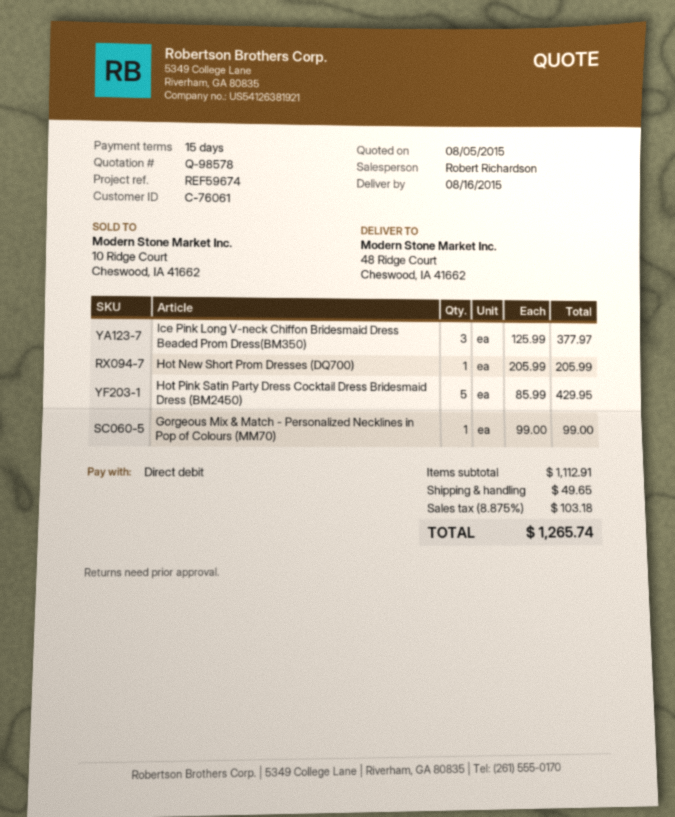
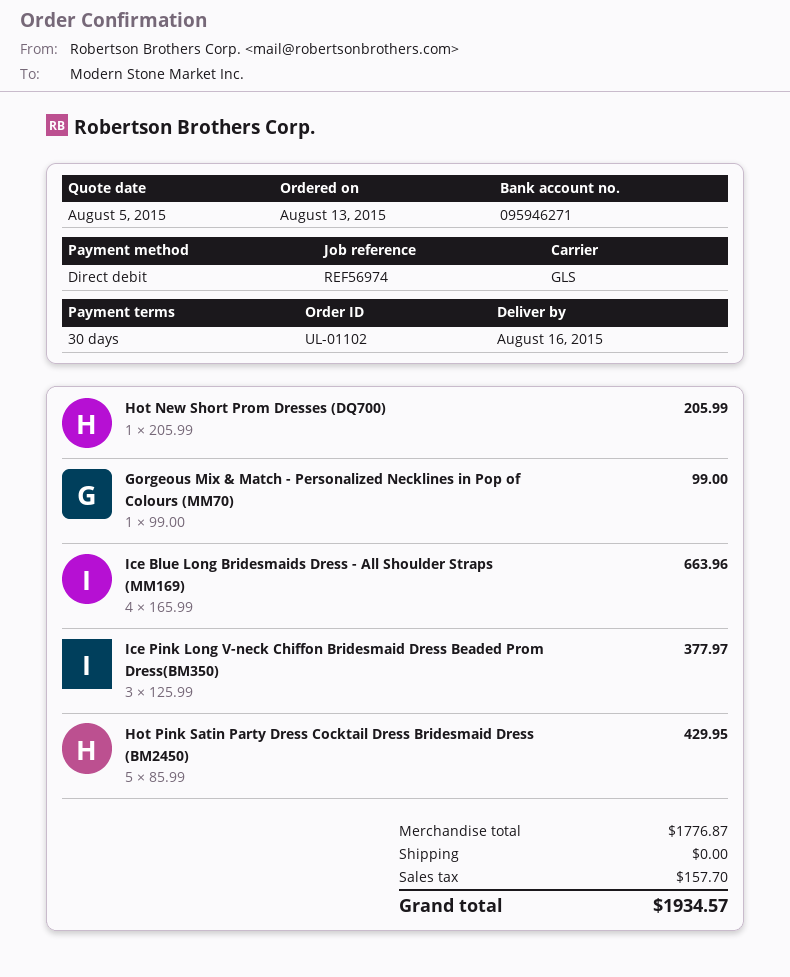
payment terms: 15 days -> 30 days
reference: REF59674 -> REF56974
Ice Blue Long Bridesmaids Dress - All Shoulder Straps (MM169): none -> 4 x 165.99 = 663.96
subtotal: 1112.91 -> 1776.87
shipping: 49.65 -> 0.00
tax: 103.18 -> 157.70
total: 1265.74 -> 1934.57

